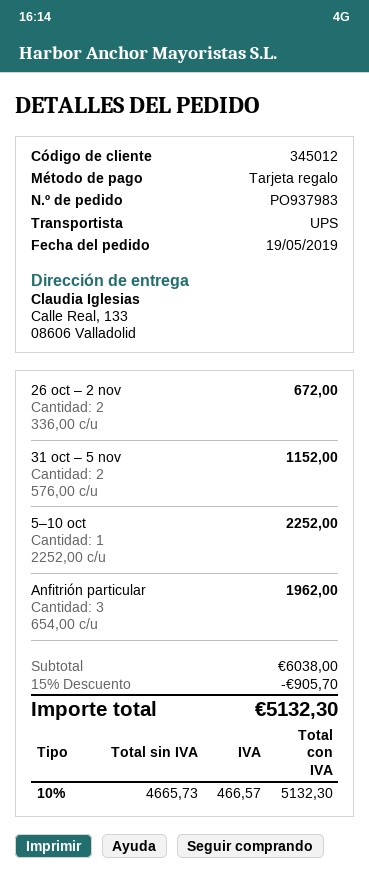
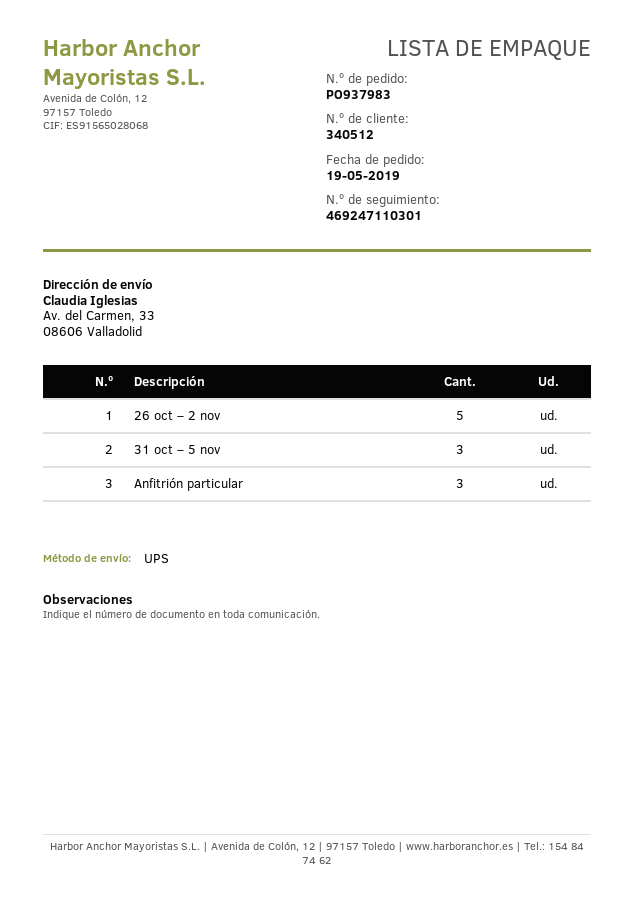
customer number: 345012 -> 340512
ship to: Calle Real, 133, 08606 Valladolid -> Av. del Carmen, 33, 08606 Valladolid
26 oct – 2 nov: 2 -> 5
31 oct – 5 nov: 2 -> 3
5–10 oct: 1 -> none

